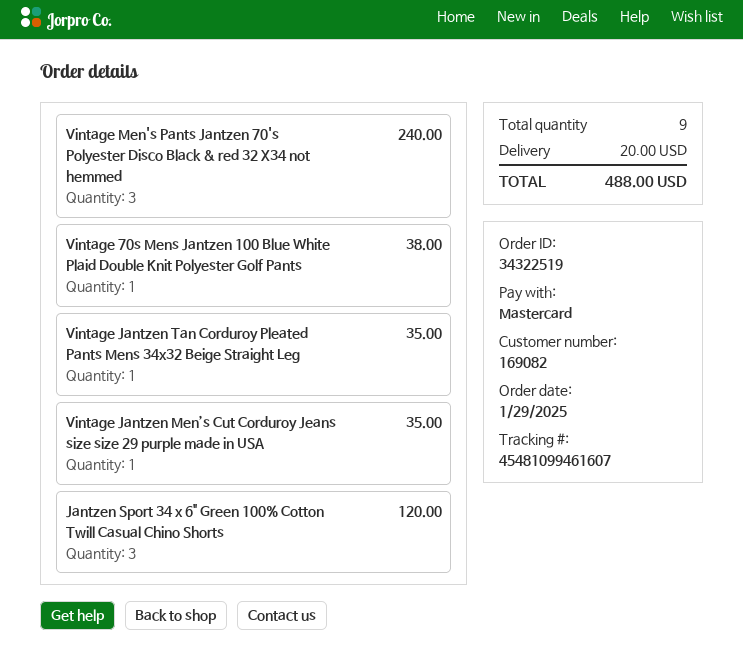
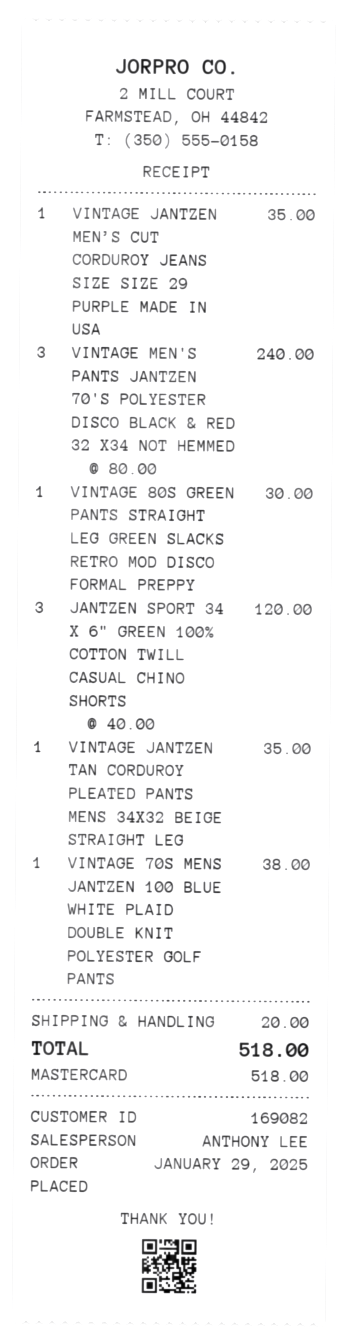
VINTAGE 80S GREEN PANTS STRAIGHT LEG GREEN SLACKS RETRO MOD DISCO FORMAL PREPPY: none -> 1 for 30.00
total: 488.00 -> 518.00

